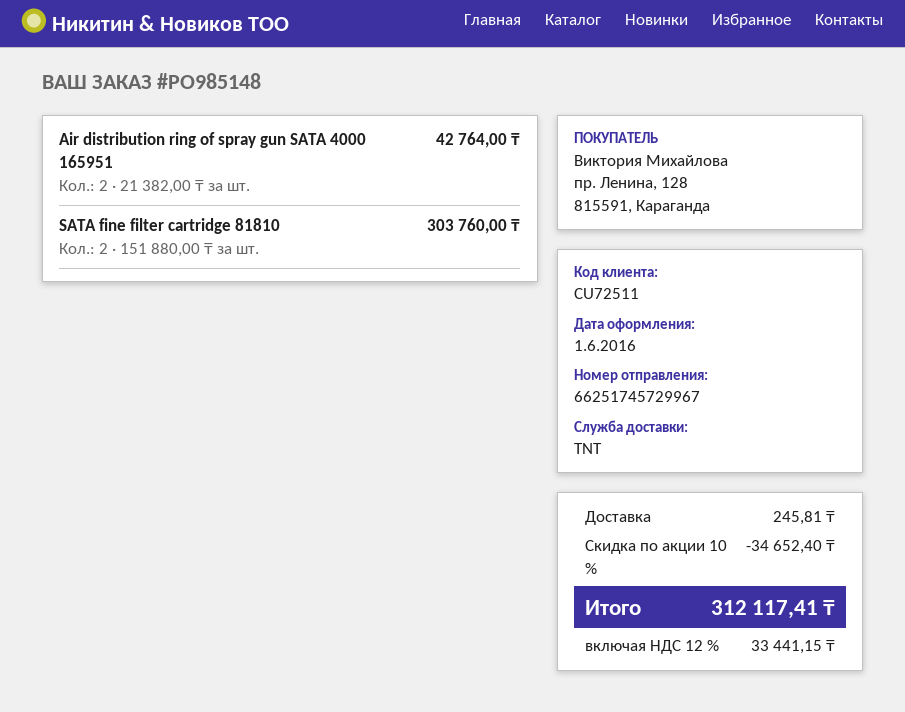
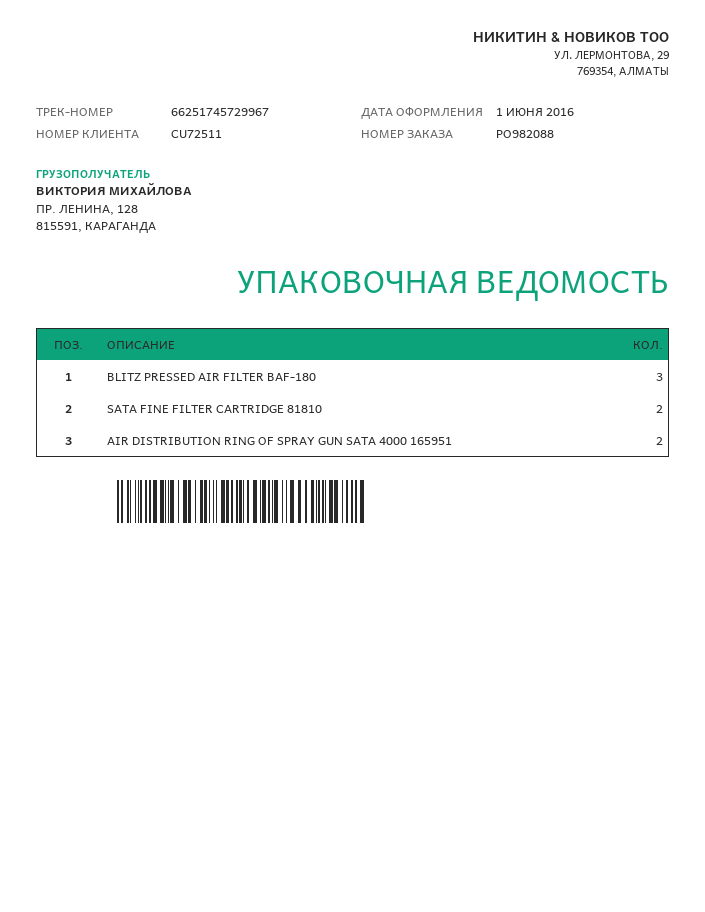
order number: PO985148 -> PO982088
BLITZ PRESSED AIR FILTER BAF-180: none -> 3

